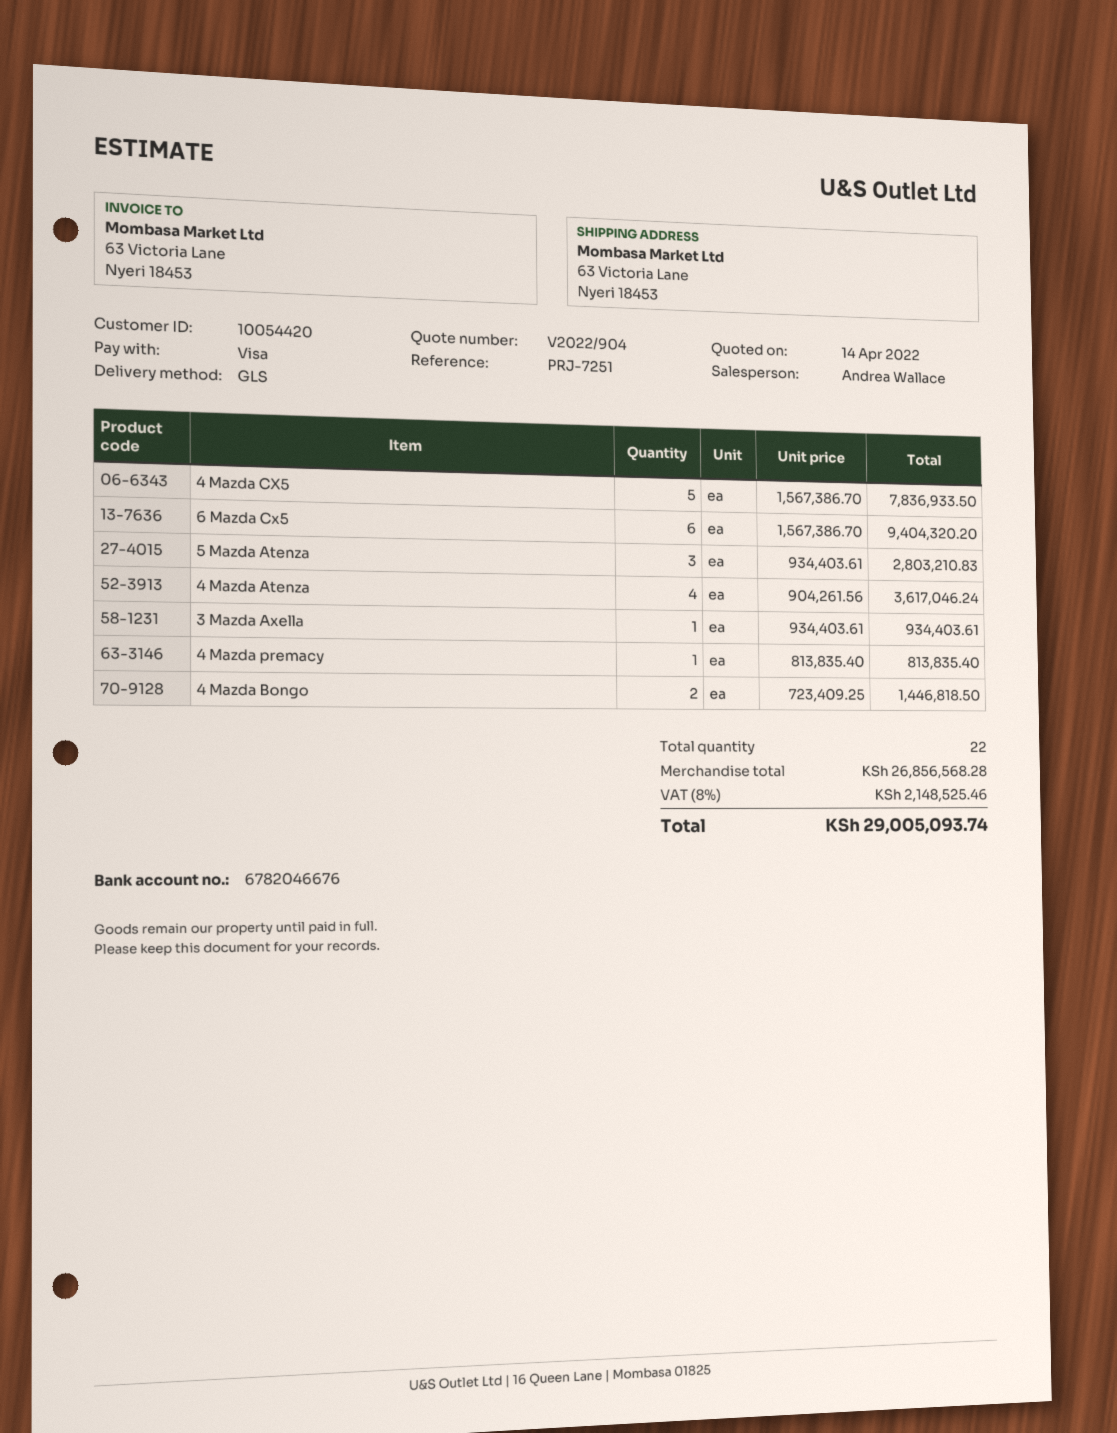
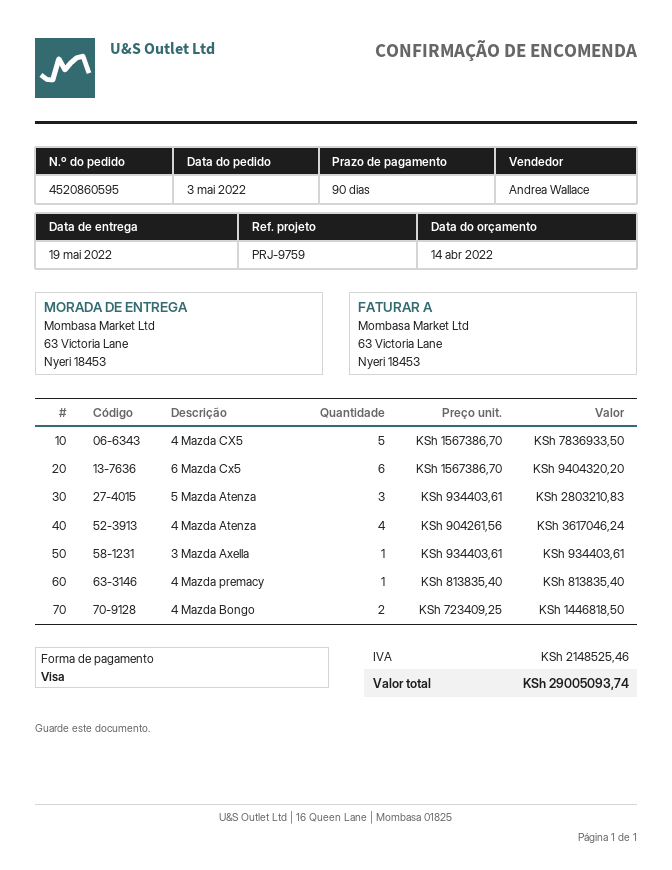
reference: PRJ-7251 -> PRJ-9759

